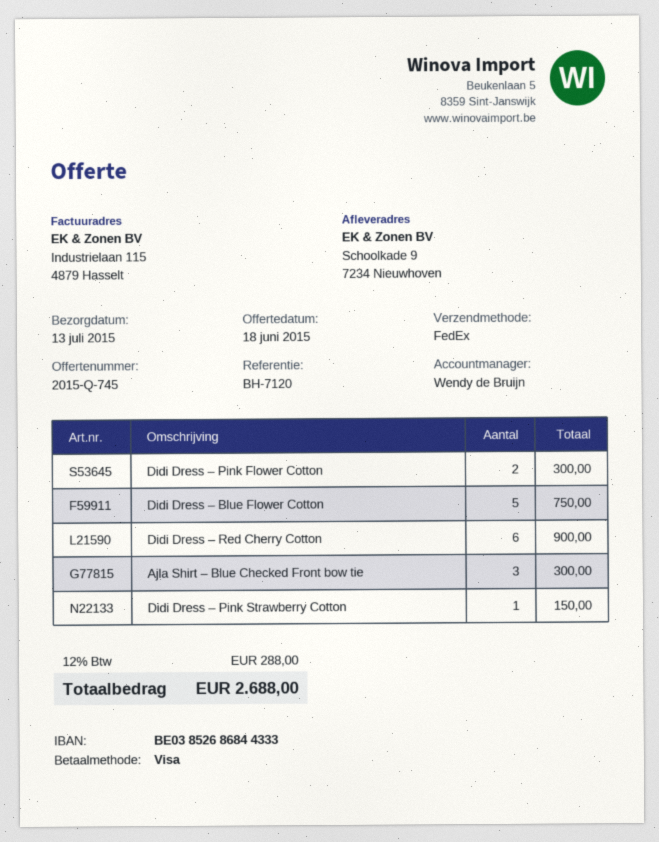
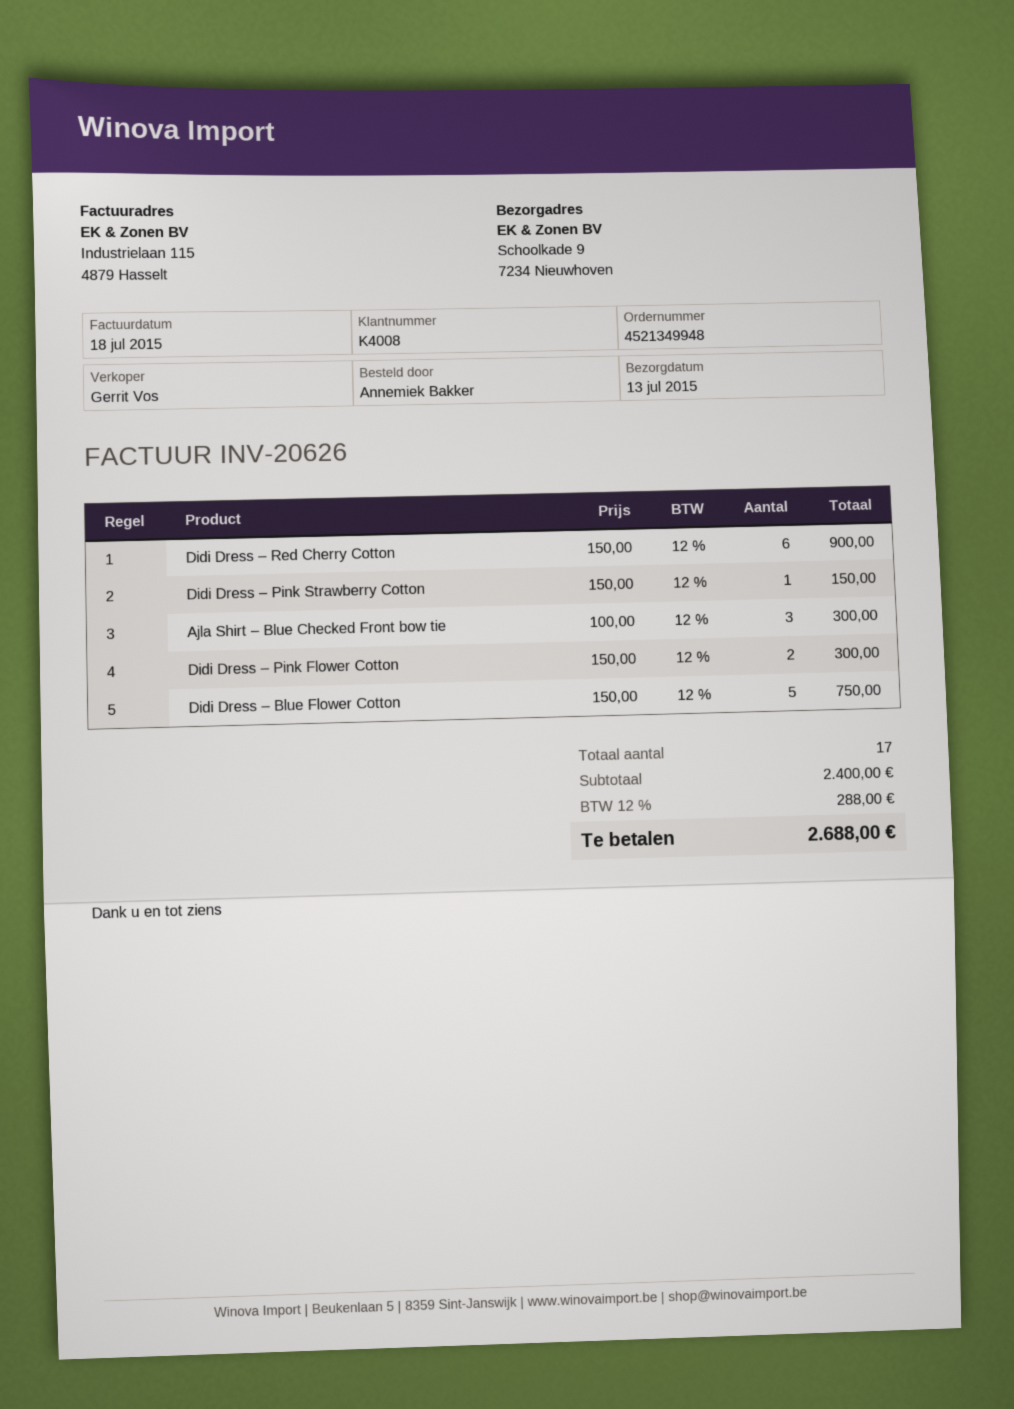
sales rep: Wendy de Bruijn -> Gerrit Vos

